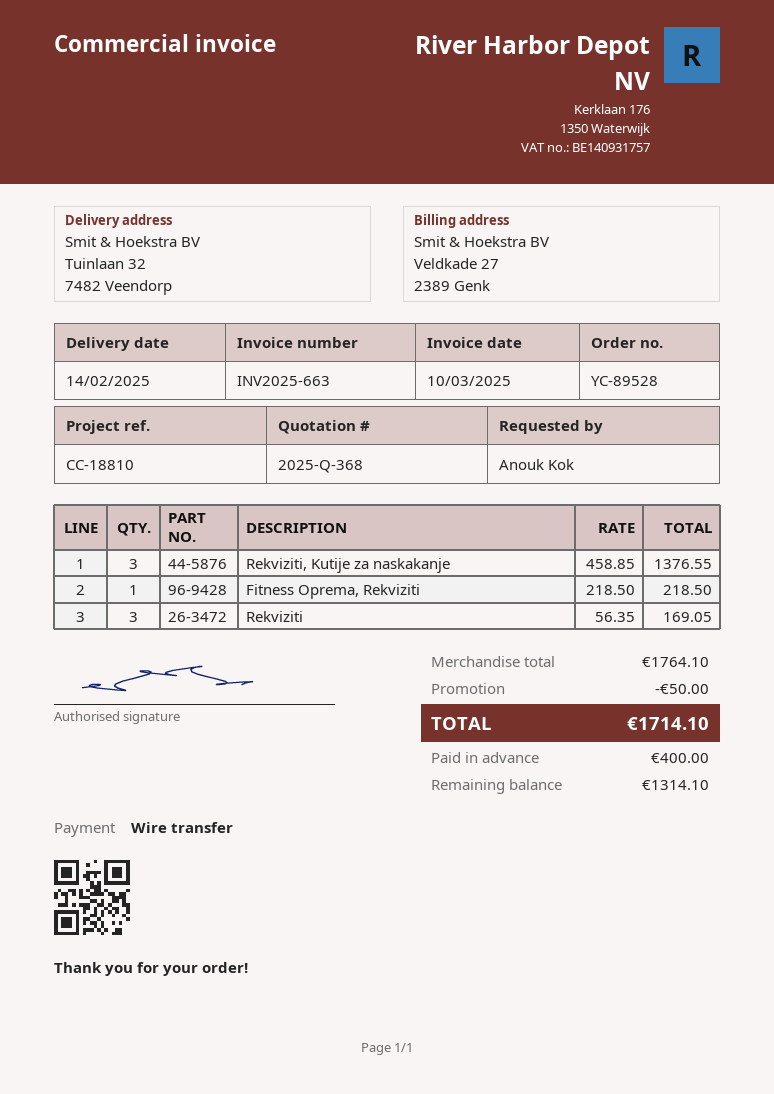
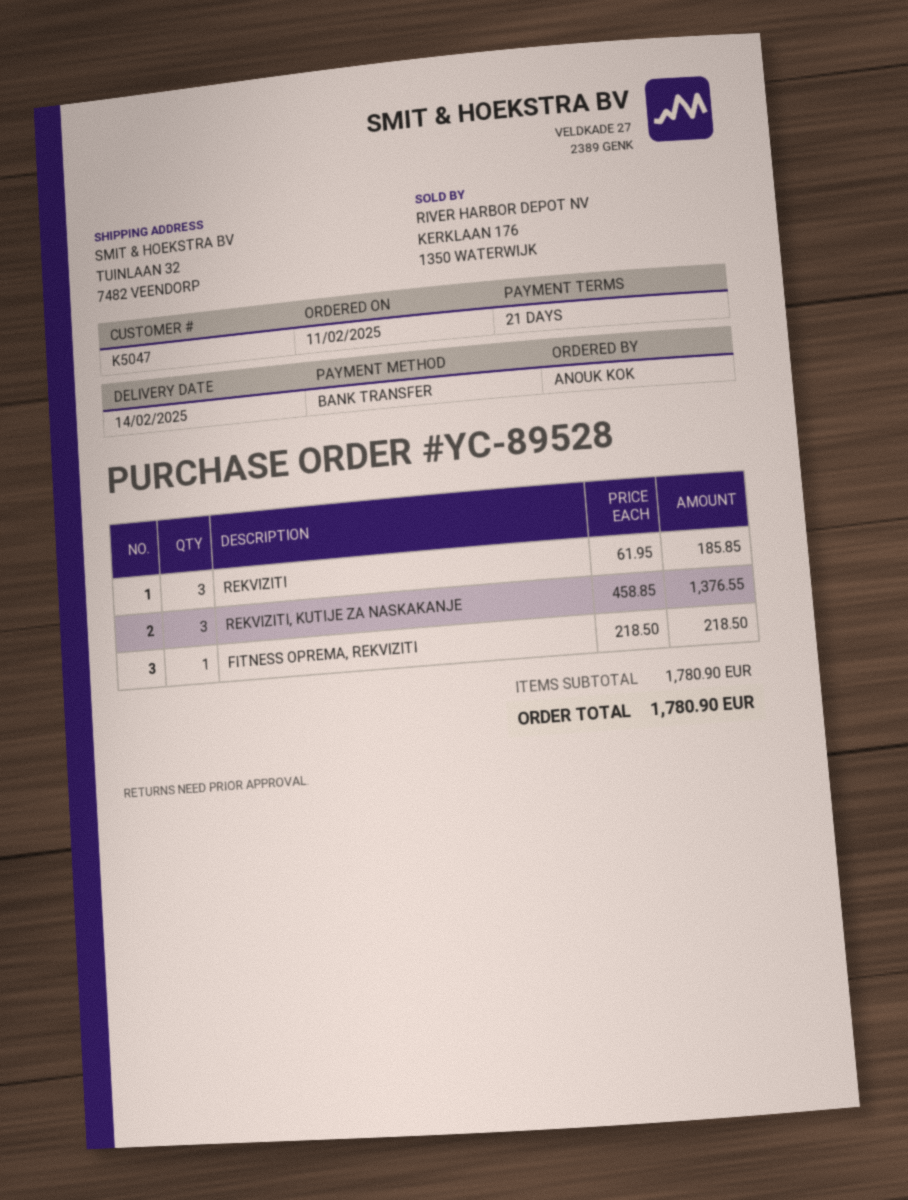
Rekviziti: 3 x 56.35 = 169.05 -> 3 x 61.95 = 185.85
subtotal: 1764.10 -> 1780.90
discount: 50.00 -> none
total: 1714.10 -> 1780.90

